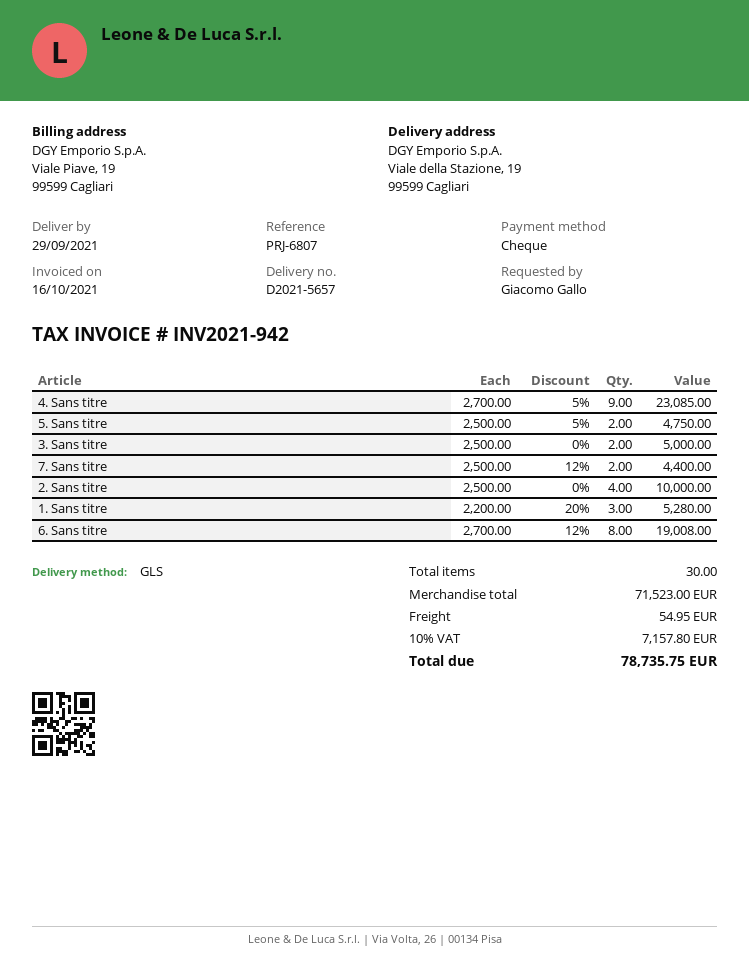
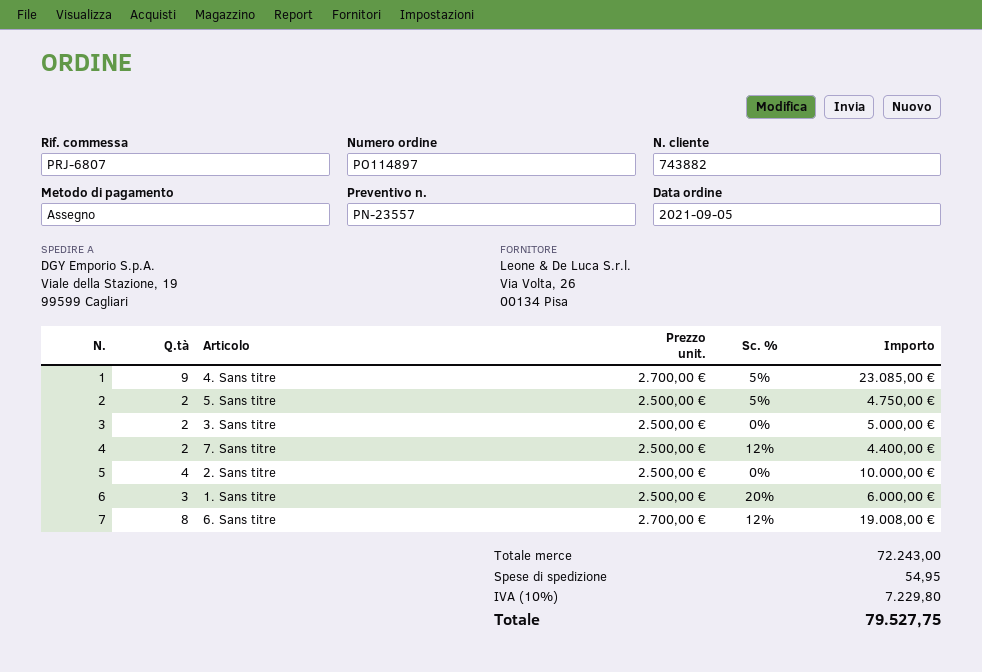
1. Sans titre: 3 x 2200.00 - 20% = 5280.00 -> 3 x 2500.00 - 20% = 6000.00
subtotal: 71523.00 -> 72243.00
tax: 10% = 7157.80 -> 10% = 7229.80
total: 78735.75 -> 79527.75

